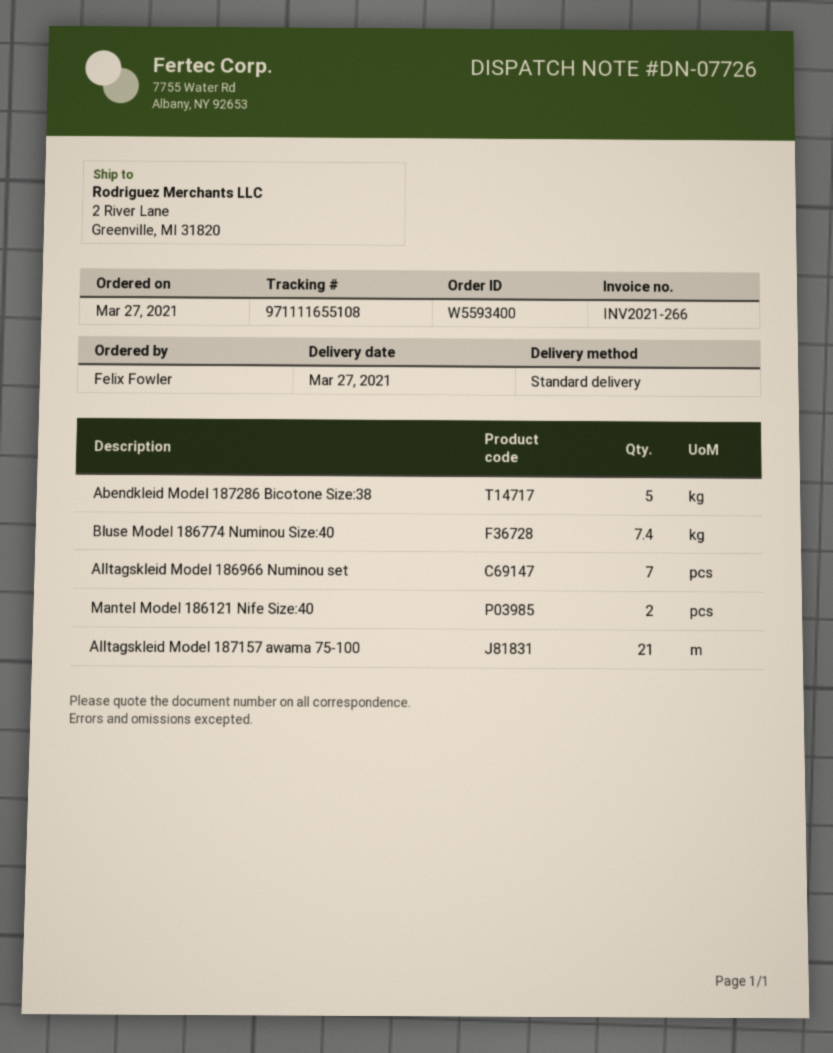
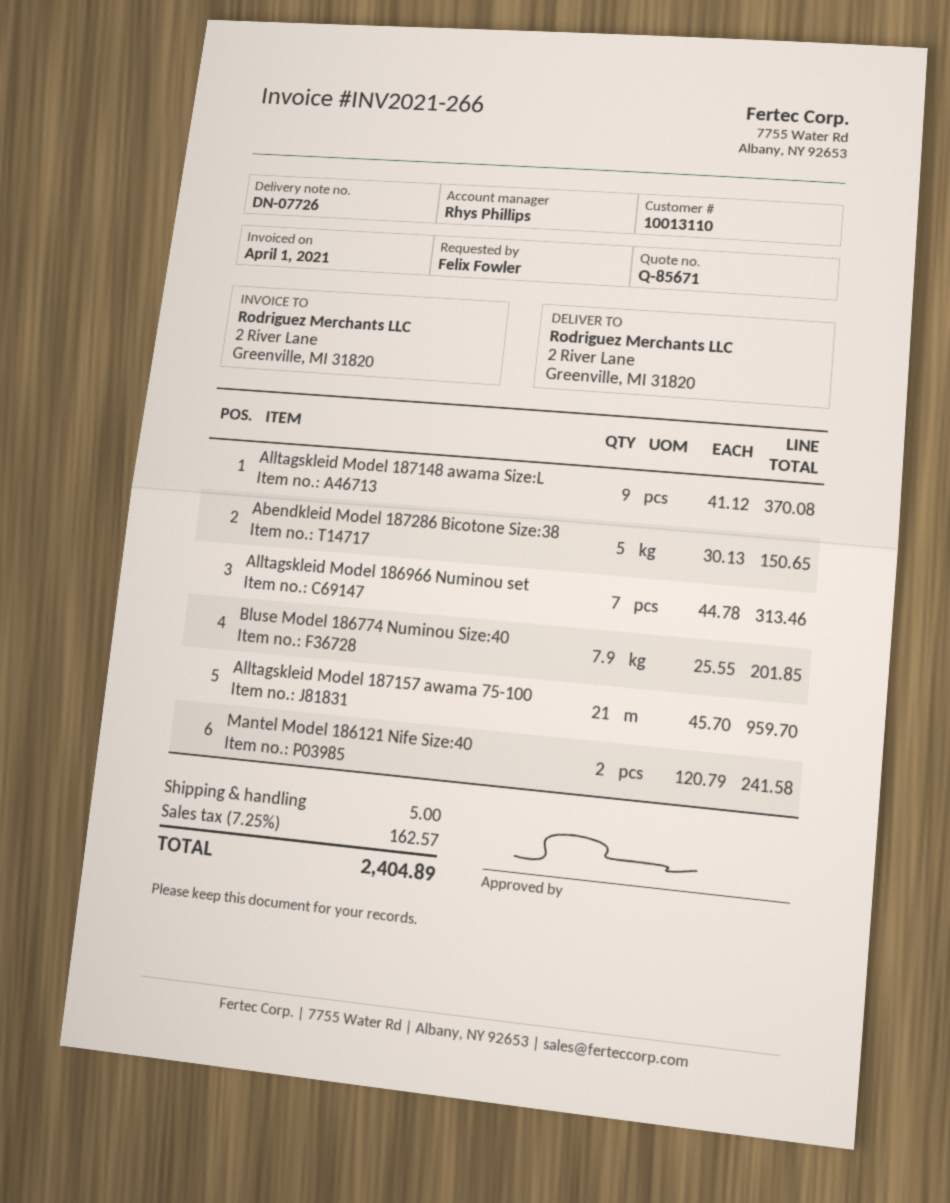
Bluse Model 186774 Numinou Size:40: 7.4 -> 7.9
Alltagskleid Model 187148 awama Size:L: none -> 9

